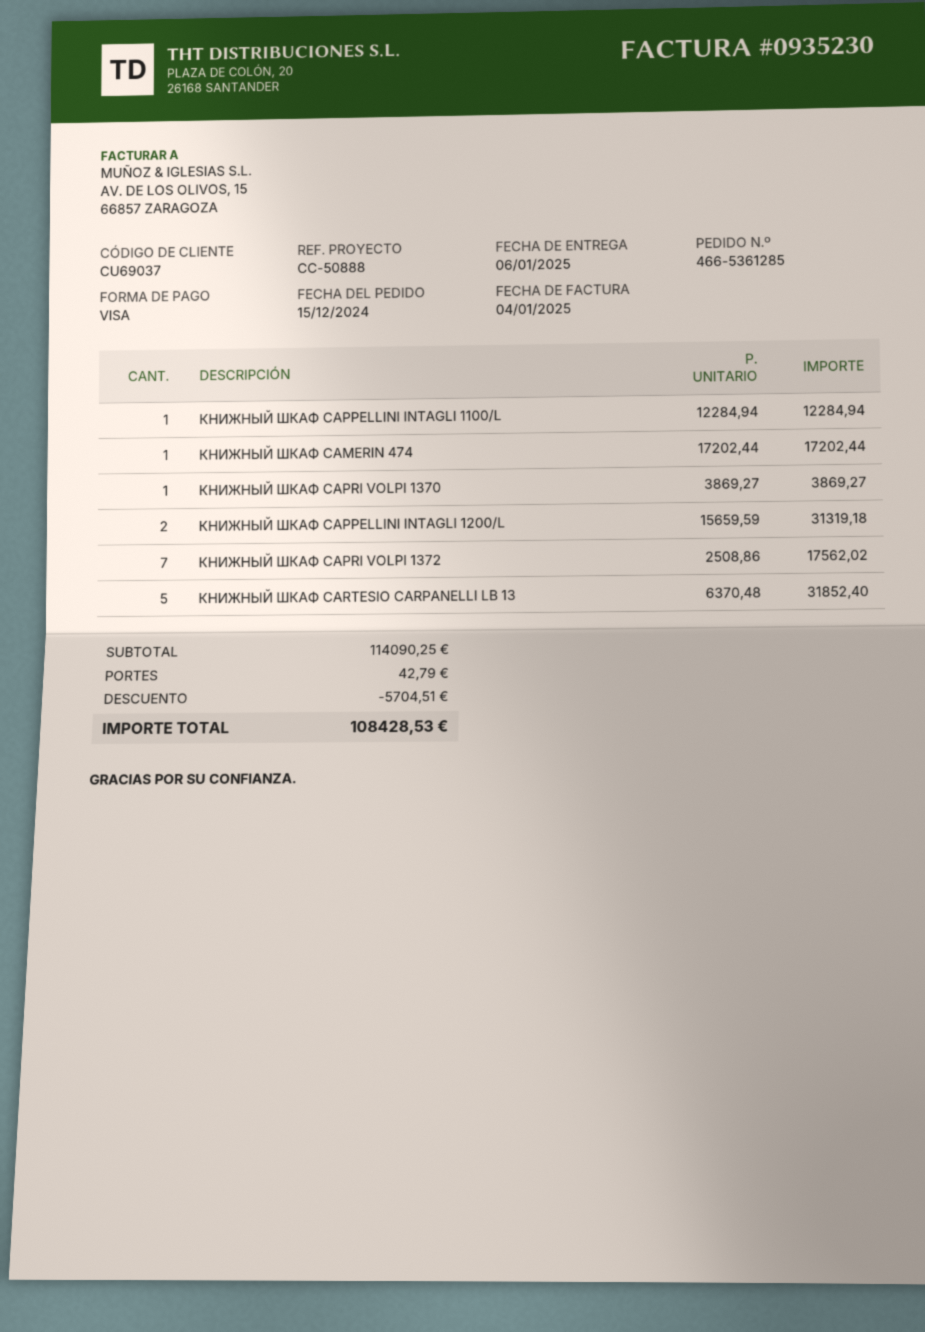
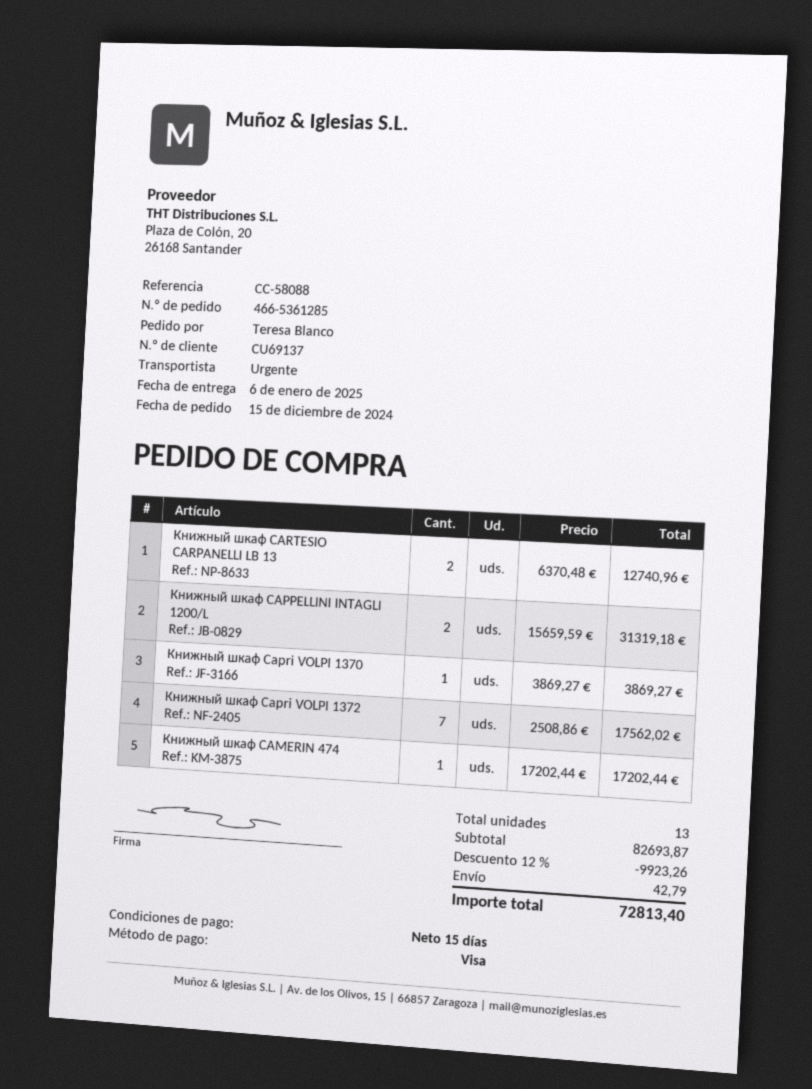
customer number: CU69037 -> CU69137
reference: CC-50888 -> CC-58088
КНИЖНЫЙ ШКАФ CAPPELLINI INTAGLI 1100/L: 1 x 12284.94 = 12284.94 -> none
КНИЖНЫЙ ШКАФ CARTESIO CARPANELLI LB 13: 5 x 6370.48 = 31852.40 -> 2 x 6370.48 = 12740.96
subtotal: 114090.25 -> 82693.87
discount: 5704.51 -> 9923.26
total: 108428.53 -> 72813.40

